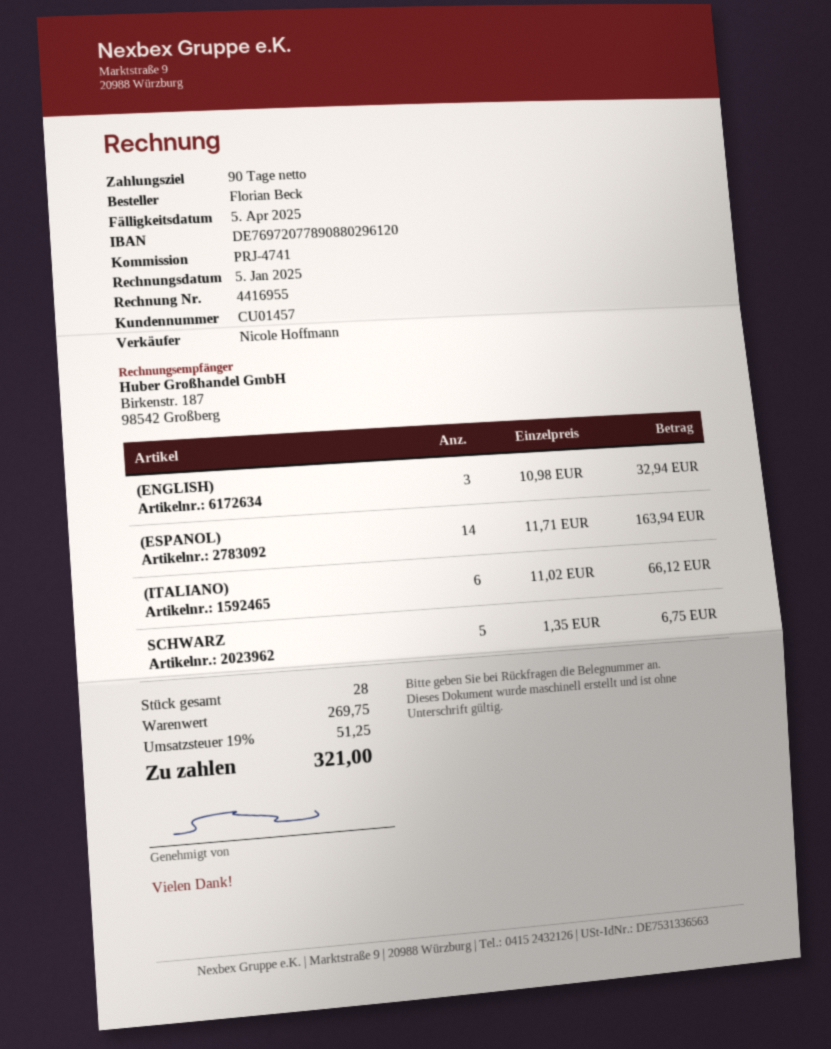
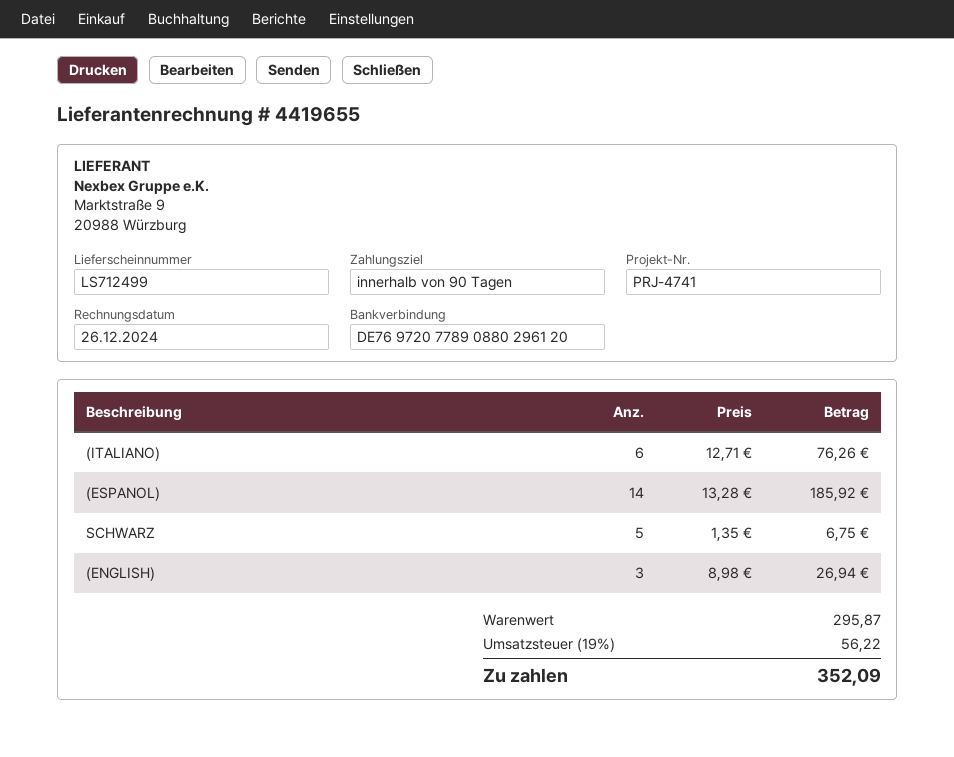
invoice number: 4416955 -> 4419655
invoice date: 2025-01-05 -> 2024-12-26
(ENGLISH): 3 x 10.98 = 32.94 -> 3 x 8.98 = 26.94
(ESPANOL): 14 x 11.71 = 163.94 -> 14 x 13.28 = 185.92
(ITALIANO): 6 x 11.02 = 66.12 -> 6 x 12.71 = 76.26
subtotal: 269.75 -> 295.87
tax: 19% = 51.25 -> 19% = 56.22
total: 321.00 -> 352.09

